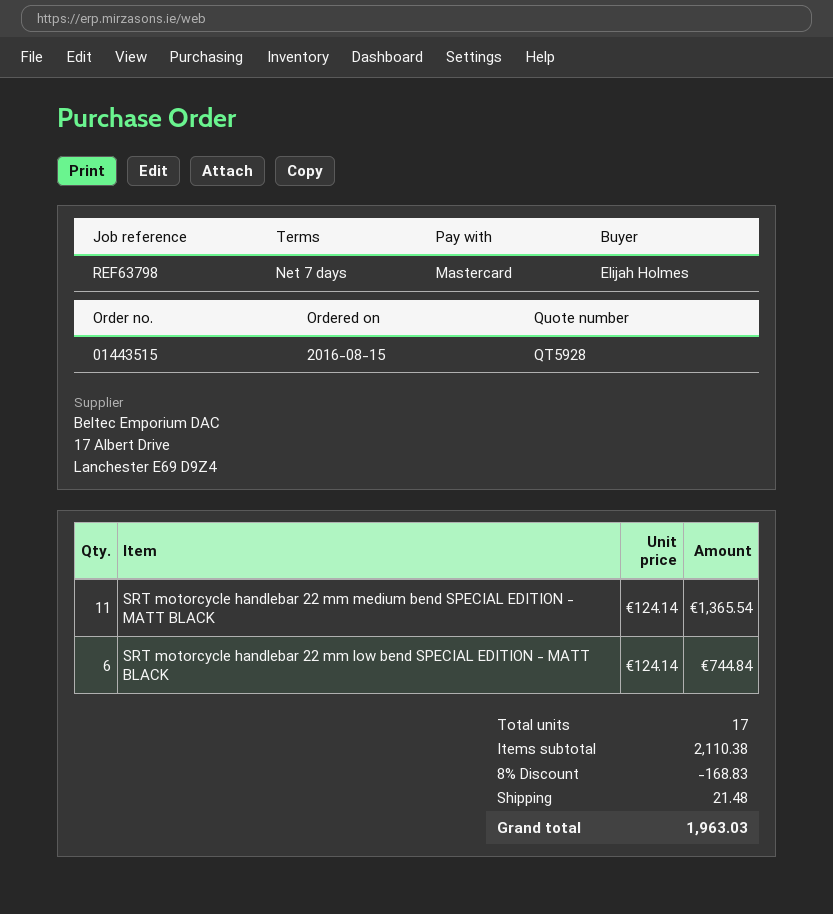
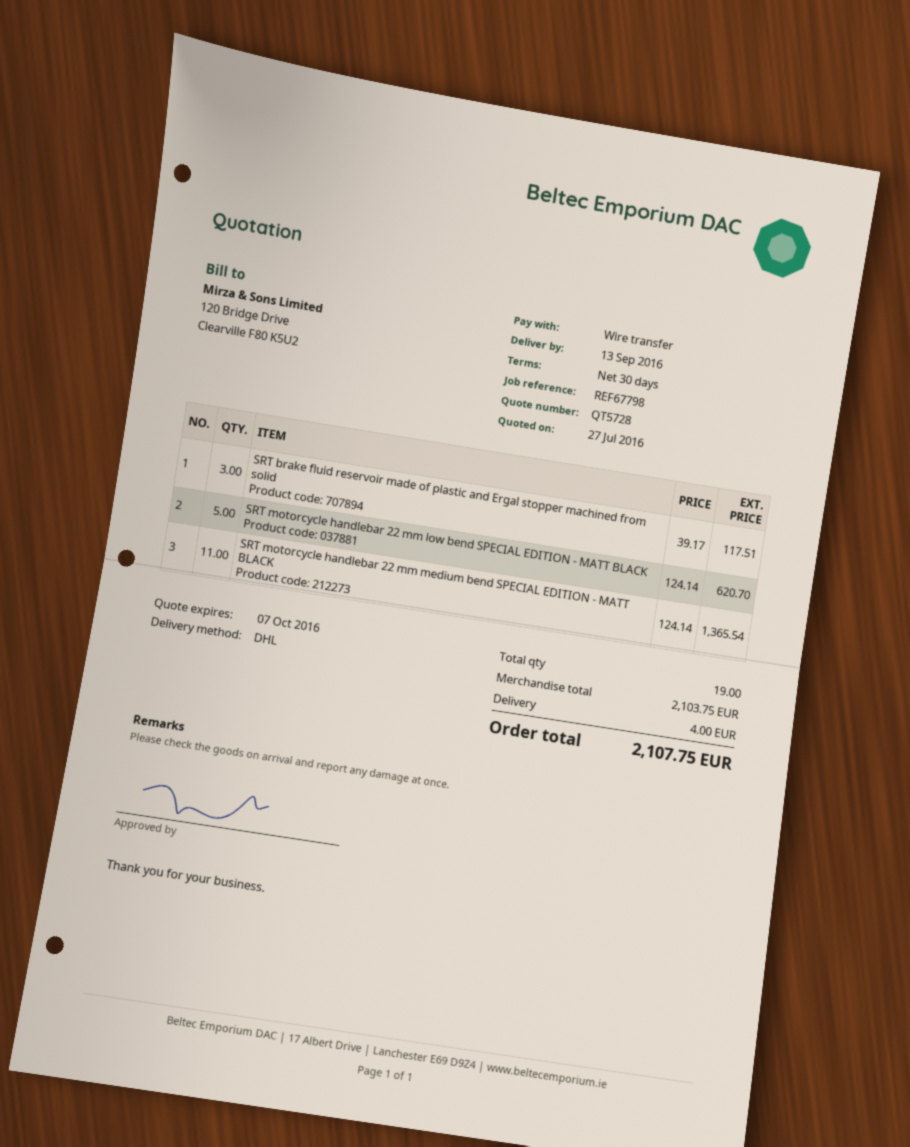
quote number: QT5928 -> QT5728
payment terms: 7 days -> 30 days
reference: REF63798 -> REF67798
payment method: Mastercard -> bank transfer
SRT motorcycle handlebar 22 mm low bend SPECIAL EDITION - MATT BLACK: 6 x 124.14 = 744.84 -> 5 x 124.14 = 620.70
SRT brake fluid reservoir made of plastic and Ergal stopper machined from solid: none -> 3 x 39.17 = 117.51
total quantity: 17 -> 19
subtotal: 2110.38 -> 2103.75
discount: 8% = 168.83 -> none
shipping: 21.48 -> 4.00
total: 1963.03 -> 2107.75

